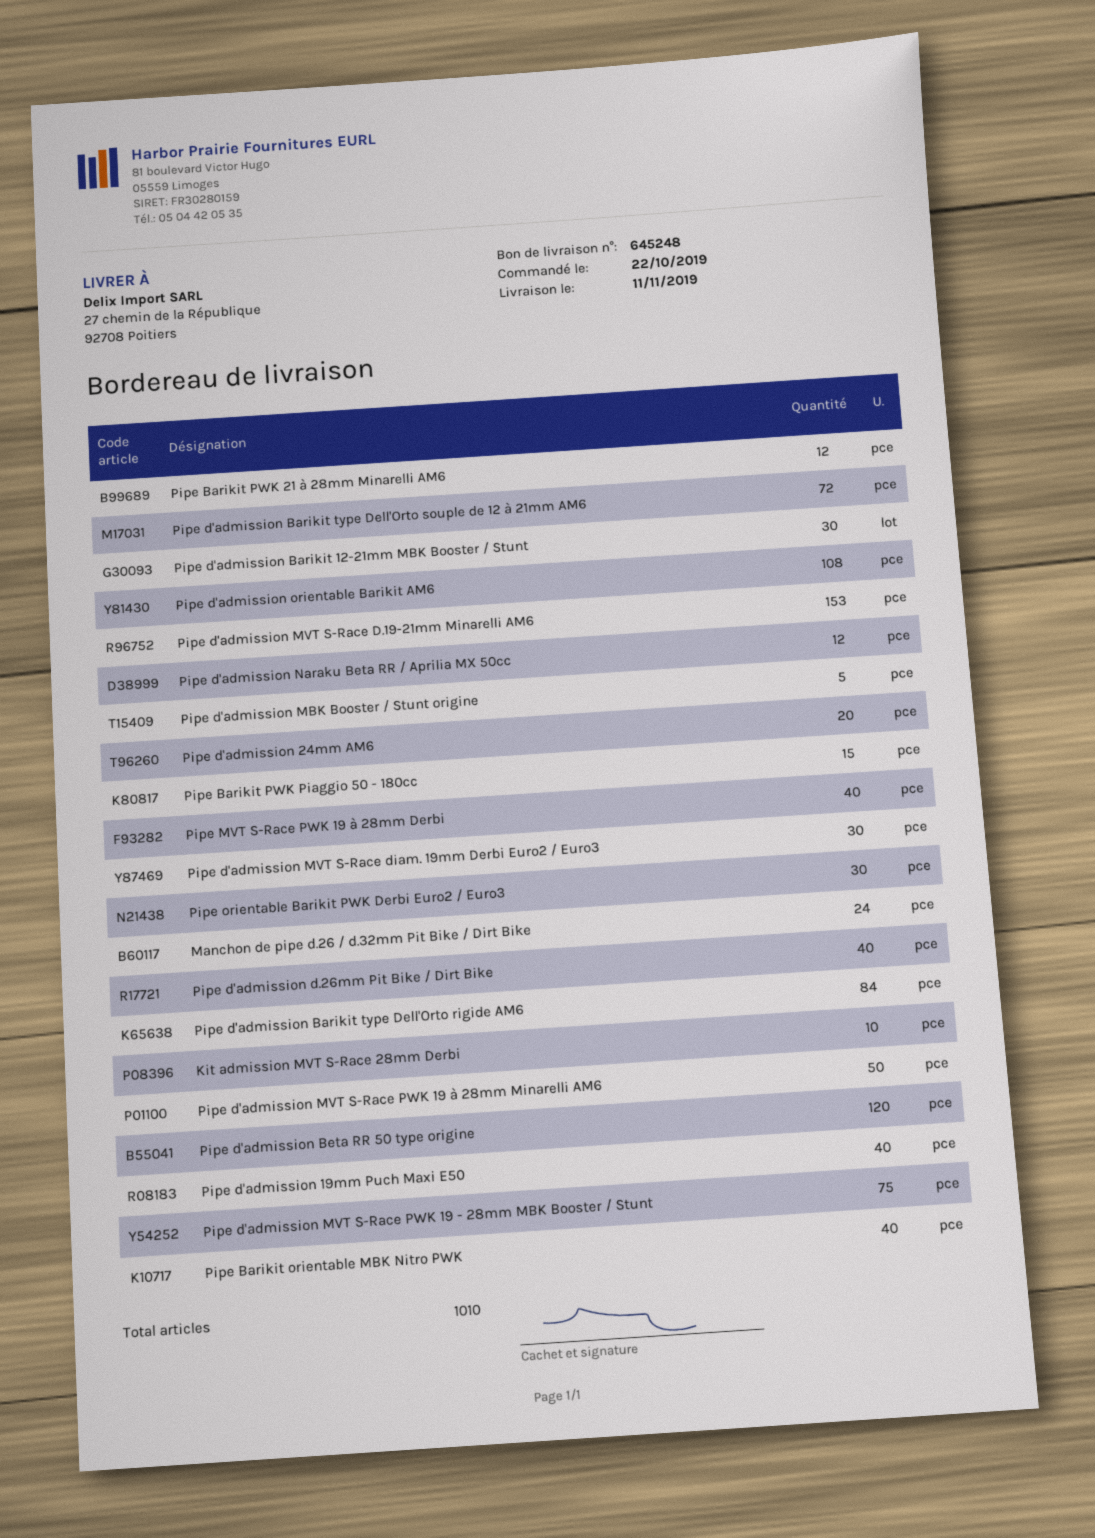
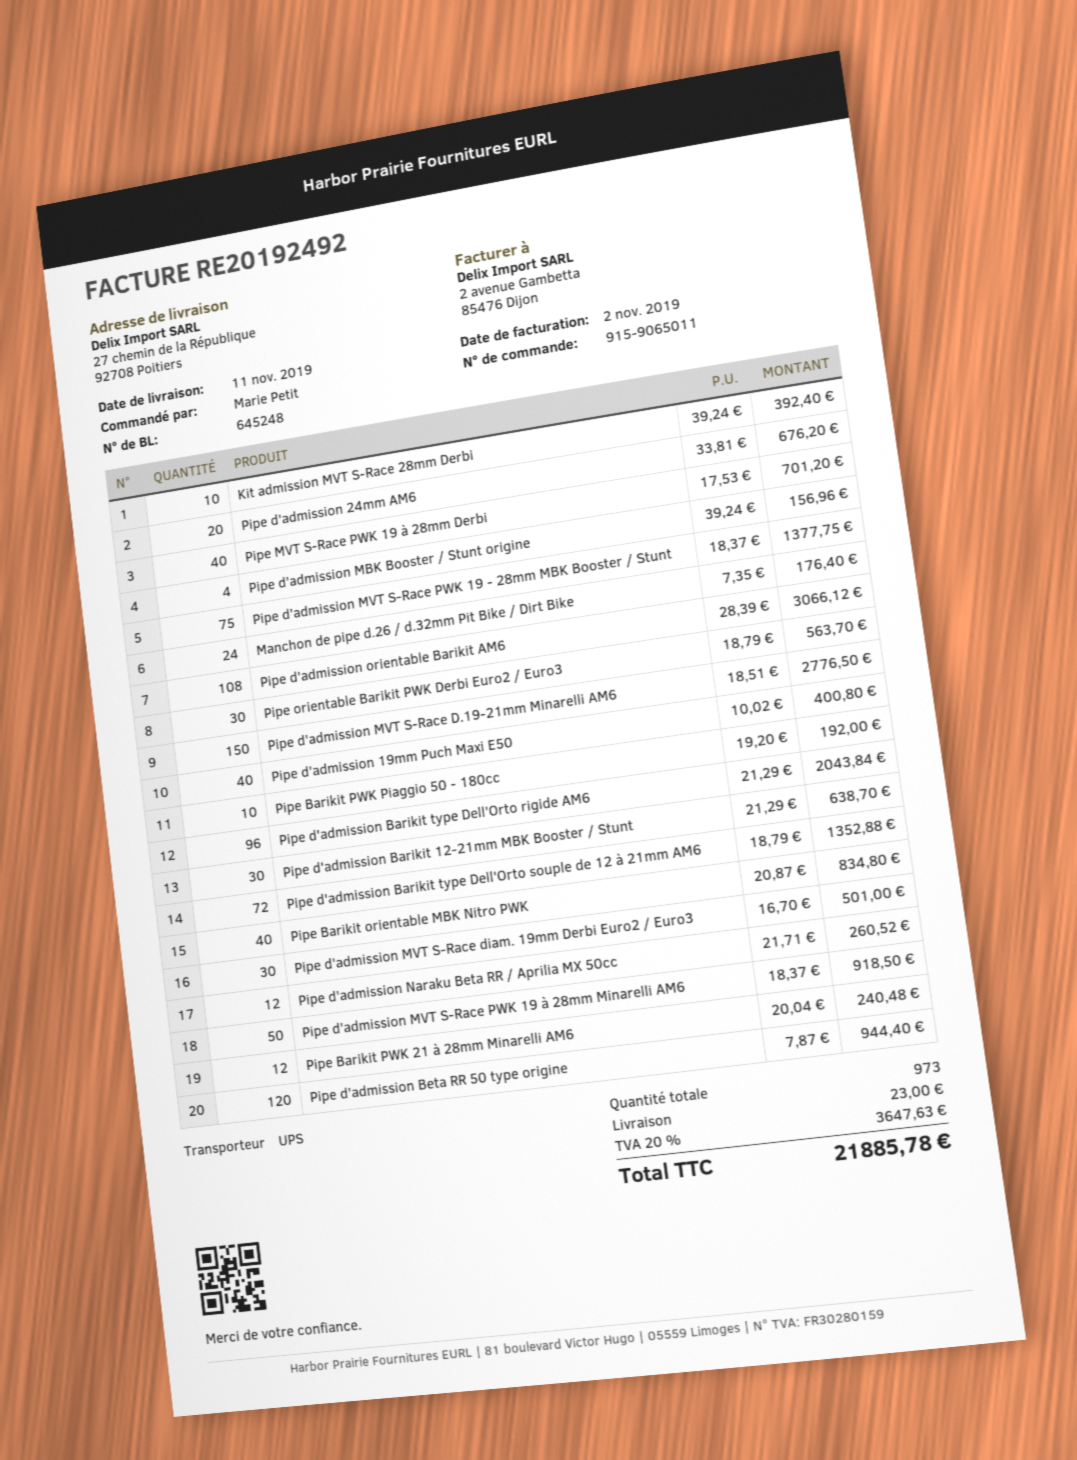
Pipe d'admission MVT S-Race D.19-21mm Minarelli AM6: 153 -> 150
Pipe d'admission MBK Booster / Stunt origine: 5 -> 4
Pipe Barikit PWK Piaggio 50 - 180cc: 15 -> 10
Pipe d'admission d.26mm Pit Bike / Dirt Bike: 40 -> none
Pipe d'admission Barikit type Dell'Orto rigide AM6: 84 -> 96
total quantity: 1010 -> 973

